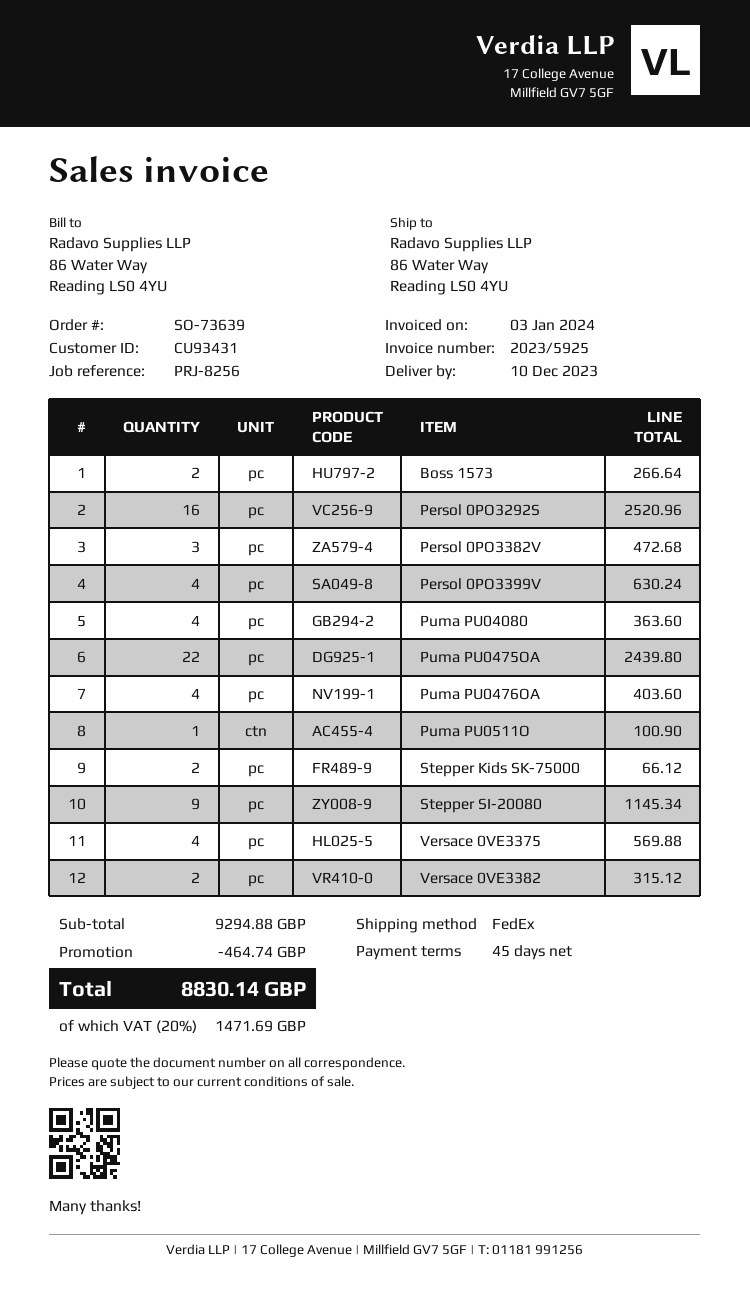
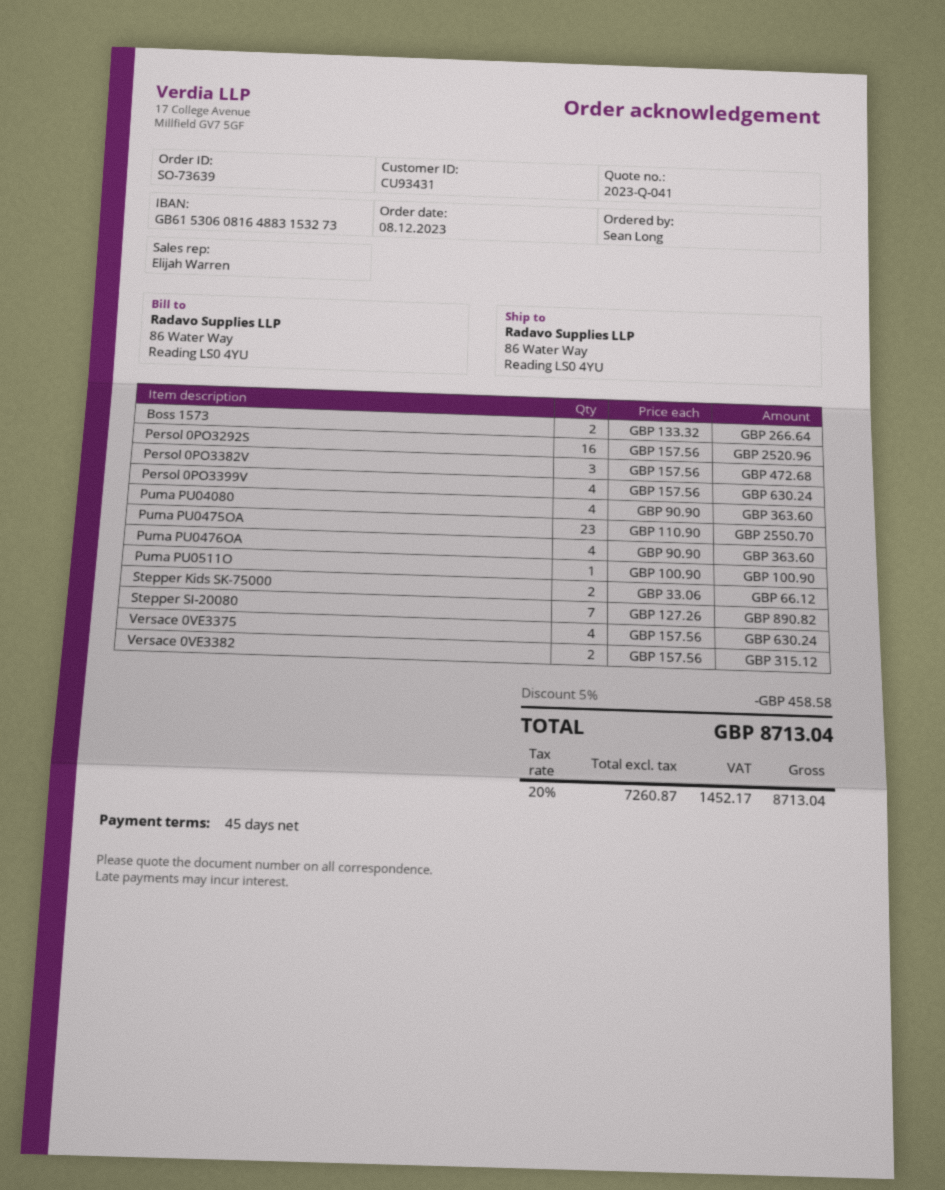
Puma PU0475OA: 22 for 2439.80 -> 23 for 2550.70
Puma PU0476OA: 4 for 403.60 -> 4 for 363.60
Stepper SI-20080: 9 for 1145.34 -> 7 for 890.82
Versace 0VE3375: 4 for 569.88 -> 4 for 630.24
discount: 464.74 -> 458.58
tax: 20% = 1471.69 -> 20% = 1452.17
total: 8830.14 -> 8713.04

